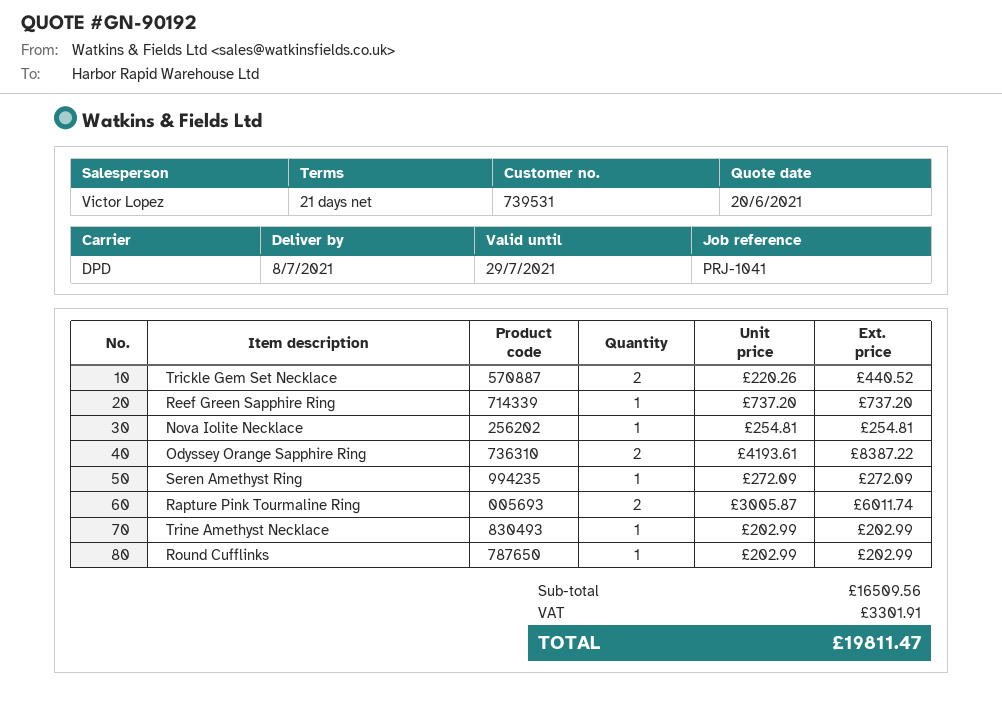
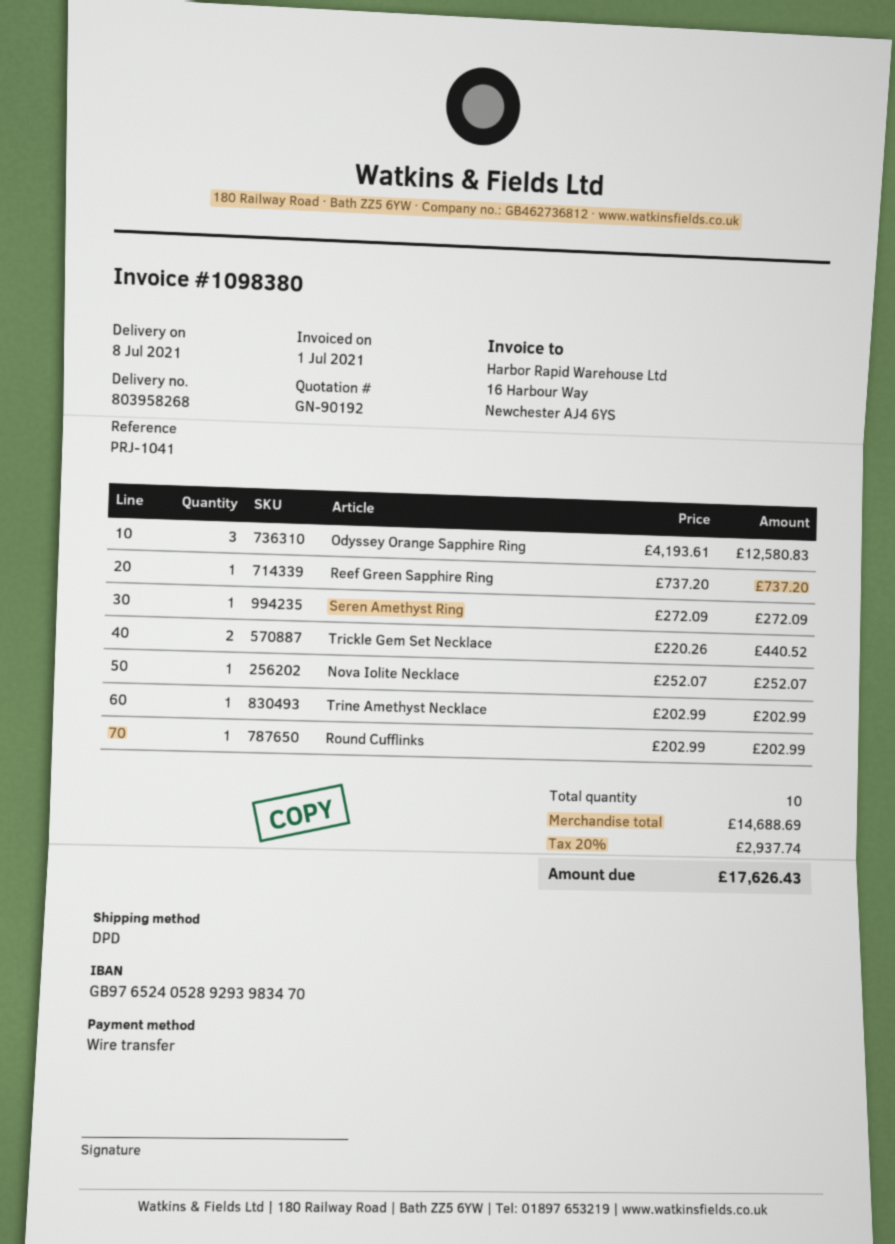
Nova Iolite Necklace: 1 x 254.81 = 254.81 -> 1 x 252.07 = 252.07
Odyssey Orange Sapphire Ring: 2 x 4193.61 = 8387.22 -> 3 x 4193.61 = 12580.83
Rapture Pink Tourmaline Ring: 2 x 3005.87 = 6011.74 -> none
subtotal: 16509.56 -> 14688.69
tax: 3301.91 -> 2937.74
total: 19811.47 -> 17626.43

